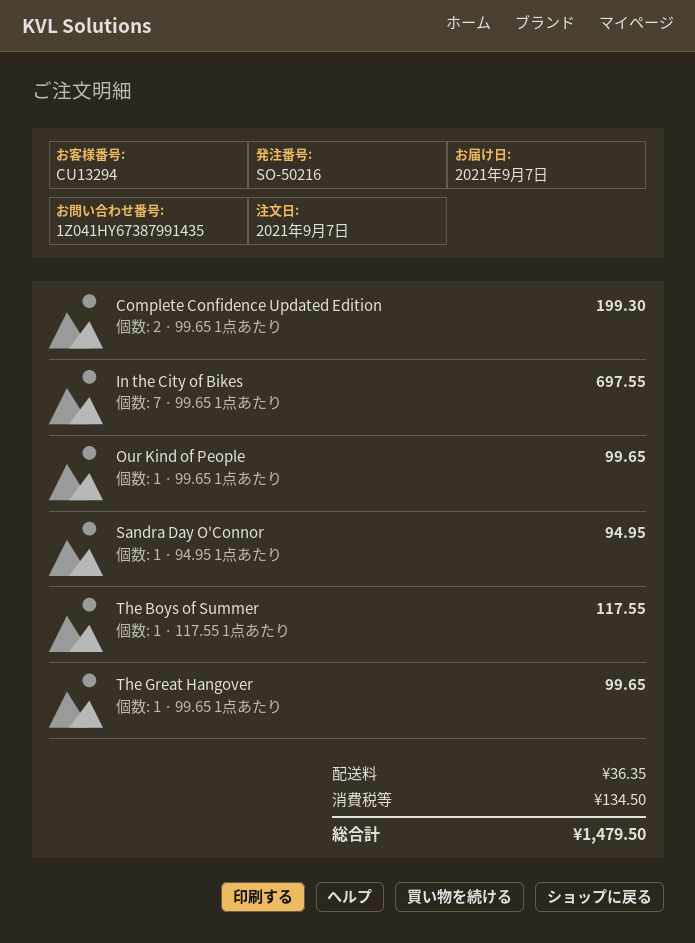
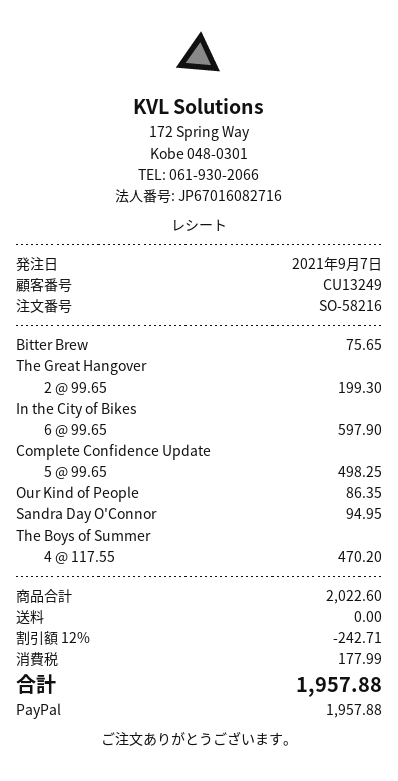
order number: SO-50216 -> SO-58216
customer number: CU13294 -> CU13249
Complete Confidence Updated Edition: 2 x 99.65 = 199.30 -> 5 x 99.65 = 498.25
In the City of Bikes: 7 x 99.65 = 697.55 -> 6 x 99.65 = 597.90
Our Kind of People: 1 x 99.65 = 99.65 -> 1 x 86.35 = 86.35
The Boys of Summer: 1 x 117.55 = 117.55 -> 4 x 117.55 = 470.20
The Great Hangover: 1 x 99.65 = 99.65 -> 2 x 99.65 = 199.30
Bitter Brew: none -> 1 x 75.65 = 75.65
discount: none -> 12% = 242.71
shipping: 36.35 -> 0.00
tax: 134.50 -> 177.99
total: 1479.50 -> 1957.88

